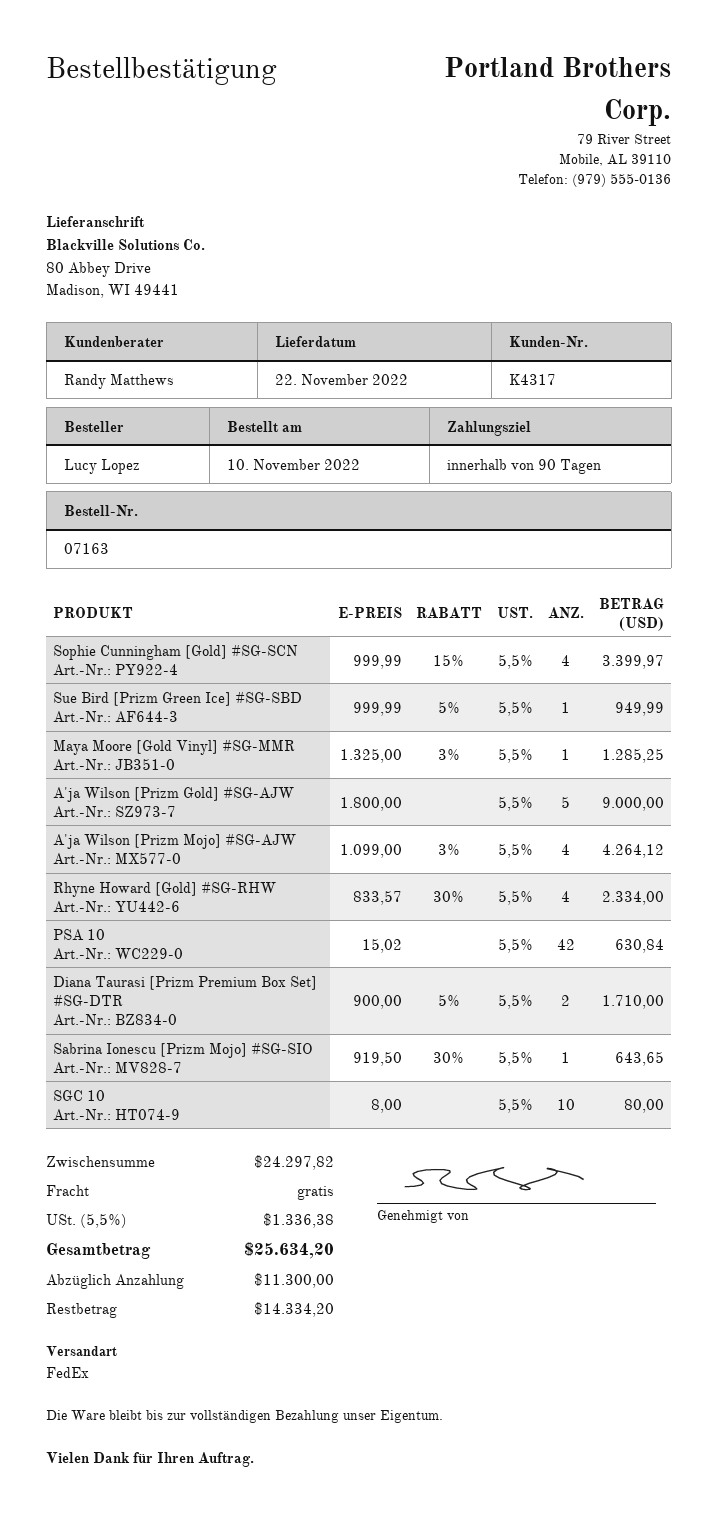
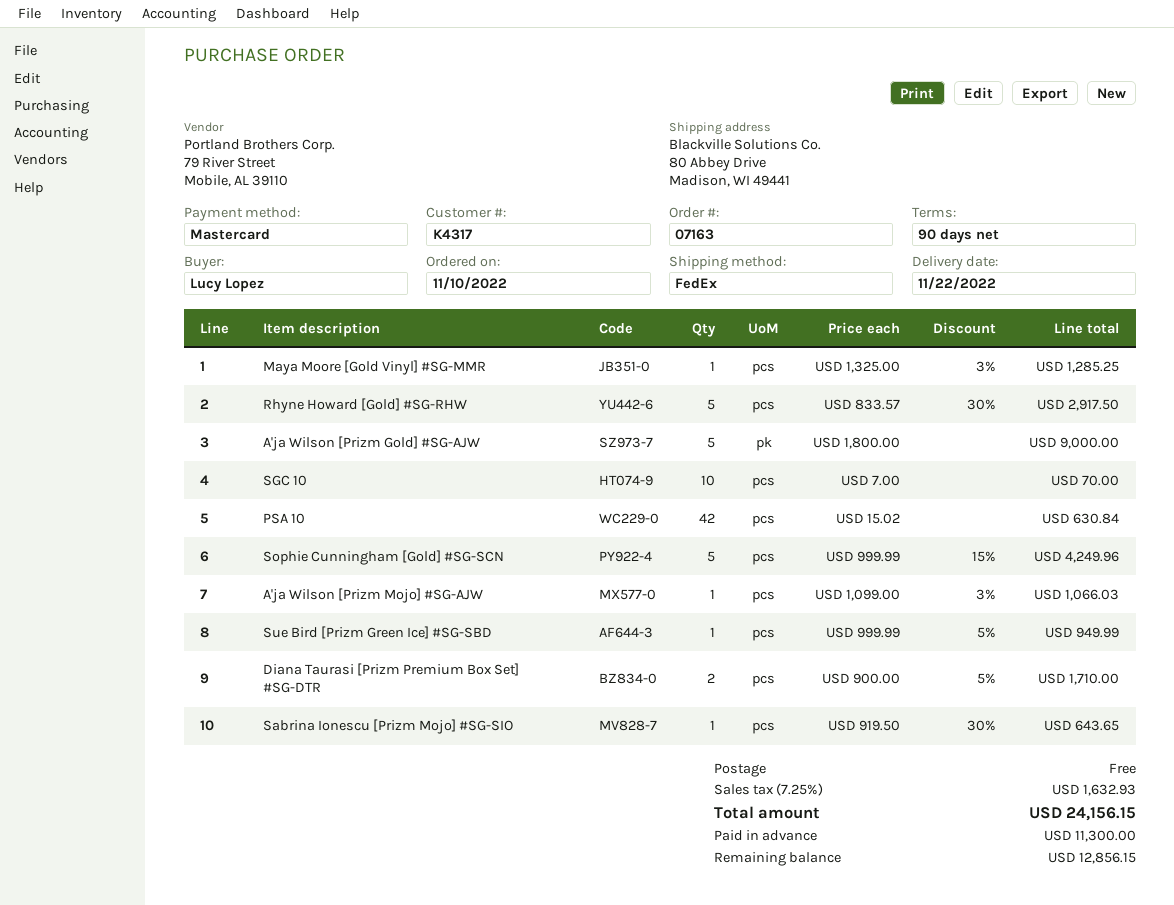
Sophie Cunningham [Gold] #SG-SCN: 4 x 999.99 - 15% = 3399.97 -> 5 x 999.99 - 15% = 4249.96
A'ja Wilson [Prizm Mojo] #SG-AJW: 4 x 1099.00 - 3% = 4264.12 -> 1 x 1099.00 - 3% = 1066.03
Rhyne Howard [Gold] #SG-RHW: 4 x 833.57 - 30% = 2334.00 -> 5 x 833.57 - 30% = 2917.50
SGC 10: 10 x 8.00 = 80.00 -> 10 x 7.00 = 70.00
tax: 5.5% = 1336.38 -> 7.25% = 1632.93
total: 25634.20 -> 24156.15
balance: 14334.20 -> 12856.15

